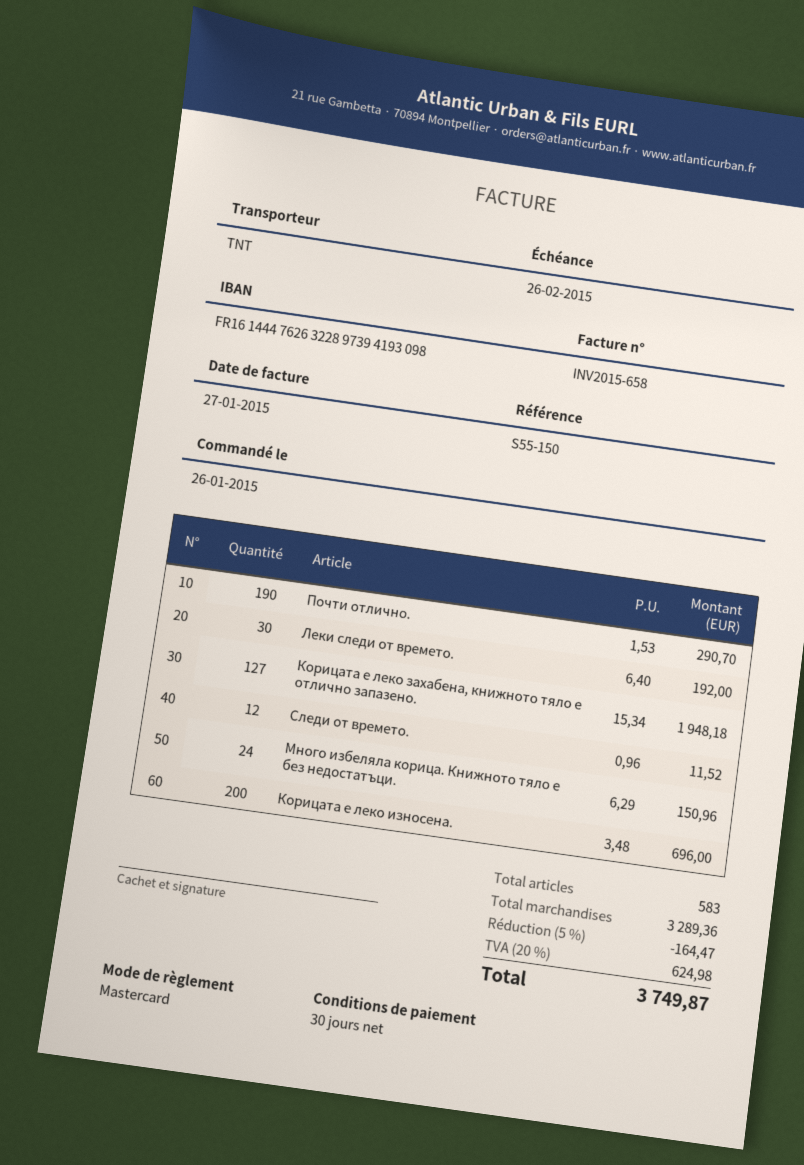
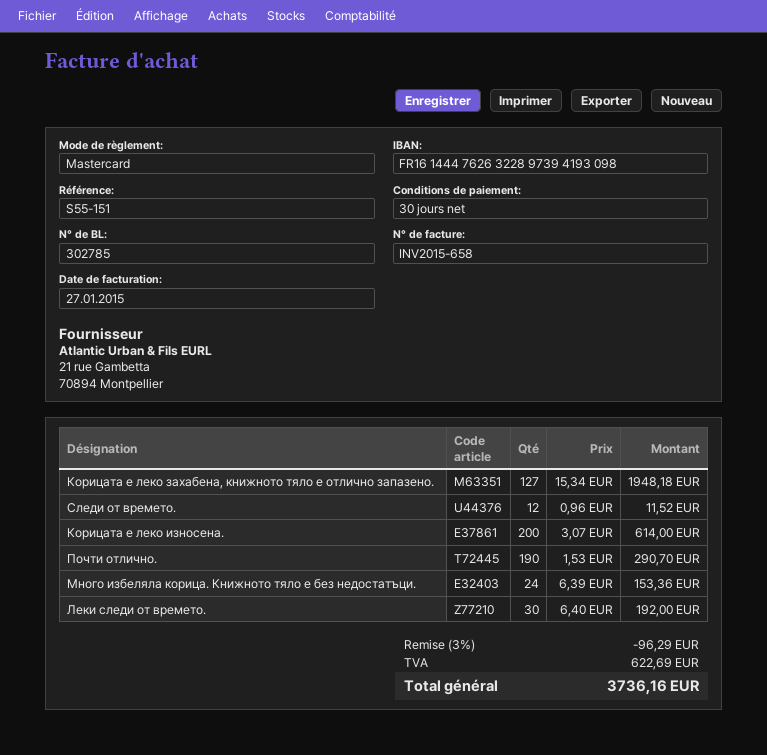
reference: S55-150 -> S55-151
Много избеляла корица. Книжното тяло е без недостатъци.: 24 x 6.29 = 150.96 -> 24 x 6.39 = 153.36
Корицата е леко износена.: 200 x 3.48 = 696.00 -> 200 x 3.07 = 614.00
discount: 5% = 164.47 -> 3% = 96.29
tax: 624.98 -> 622.69
total: 3749.87 -> 3736.16

